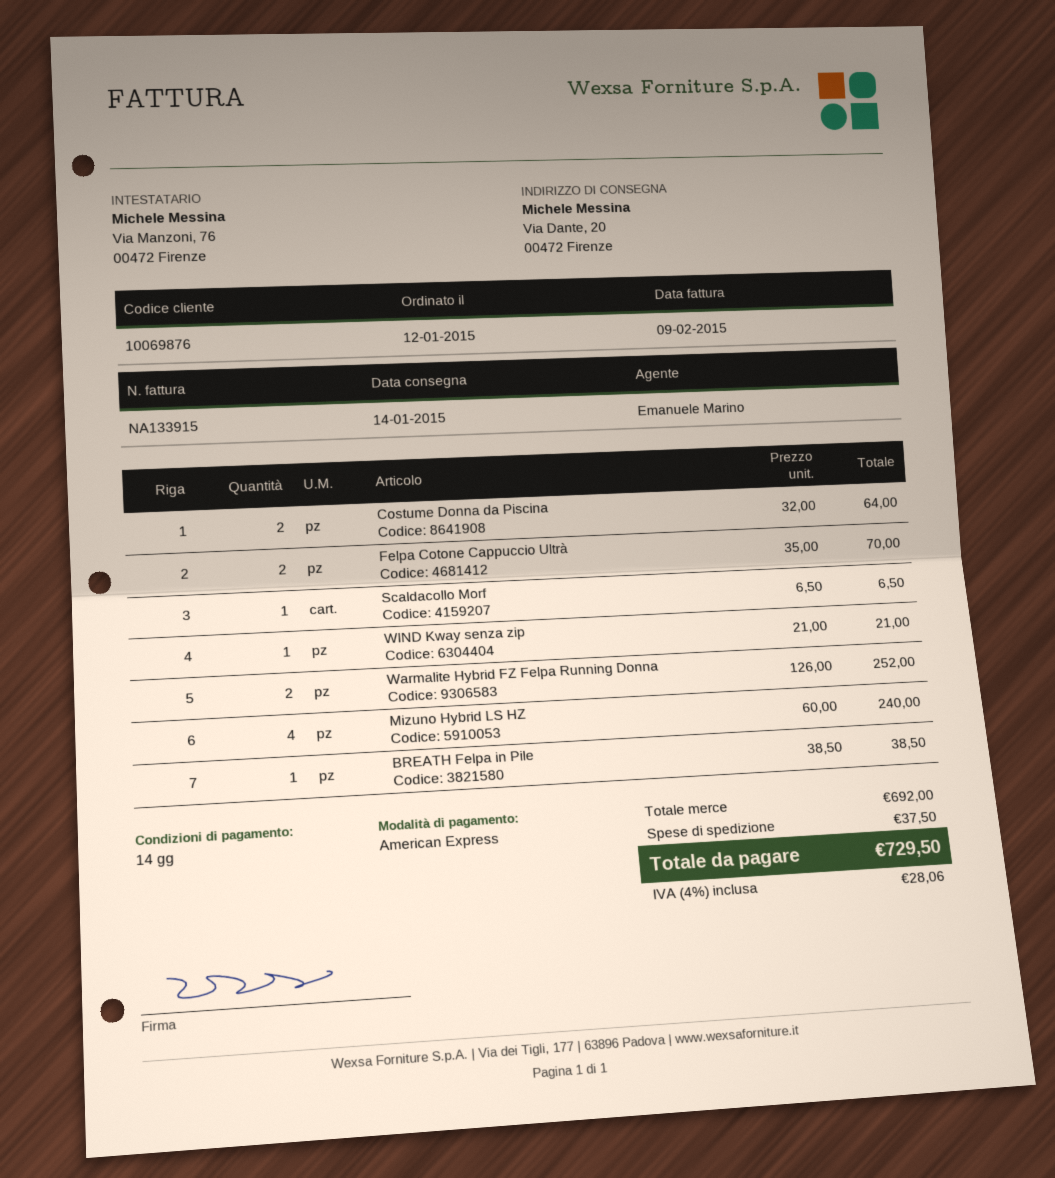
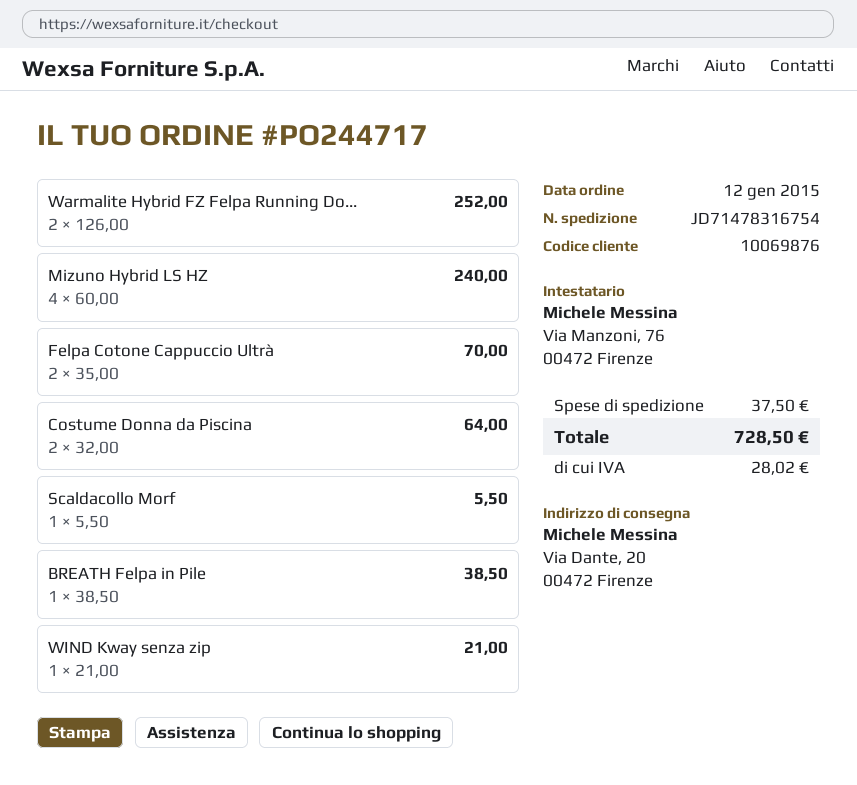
Scaldacollo Morf: 1 x 6.50 = 6.50 -> 1 x 5.50 = 5.50
tax: 28.06 -> 28.02
total: 729.50 -> 728.50

